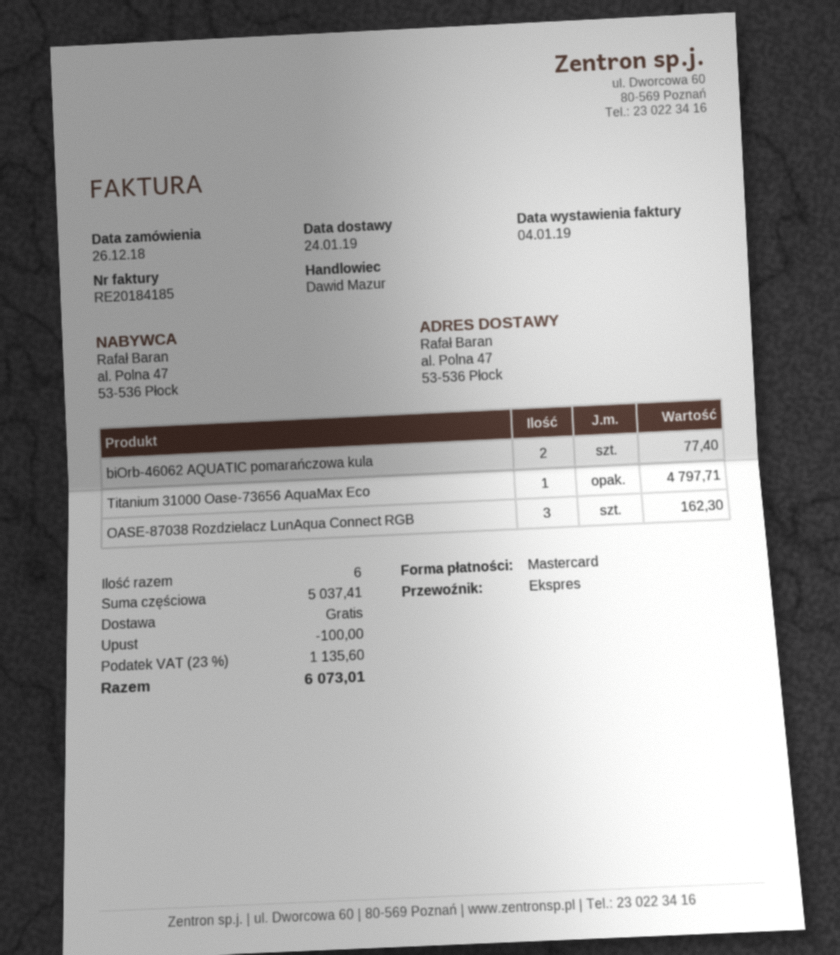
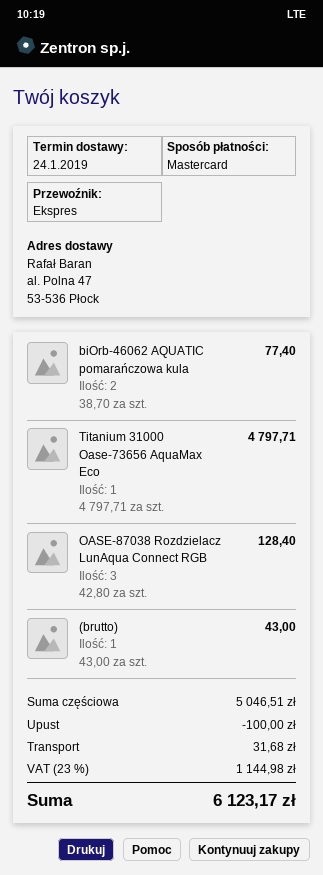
OASE-87038 Rozdzielacz LunAqua Connect RGB: 3 for 162.30 -> 3 for 128.40
(brutto): none -> 1 for 43.00
subtotal: 5037.41 -> 5046.51
shipping: 0.00 -> 31.68
tax: 23% = 1135.60 -> 23% = 1144.98
total: 6073.01 -> 6123.17

